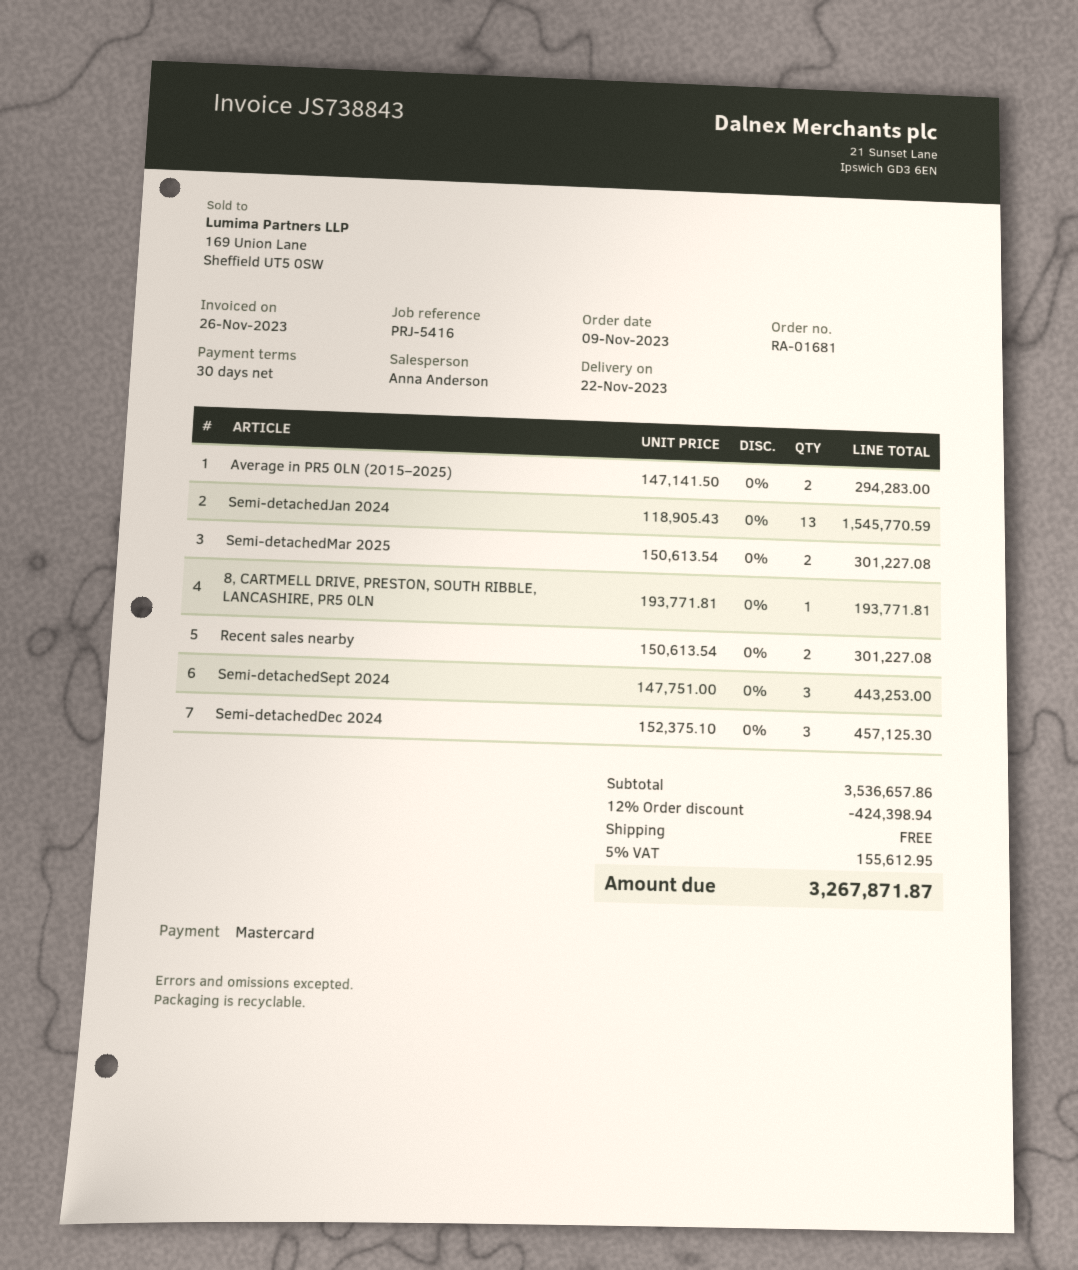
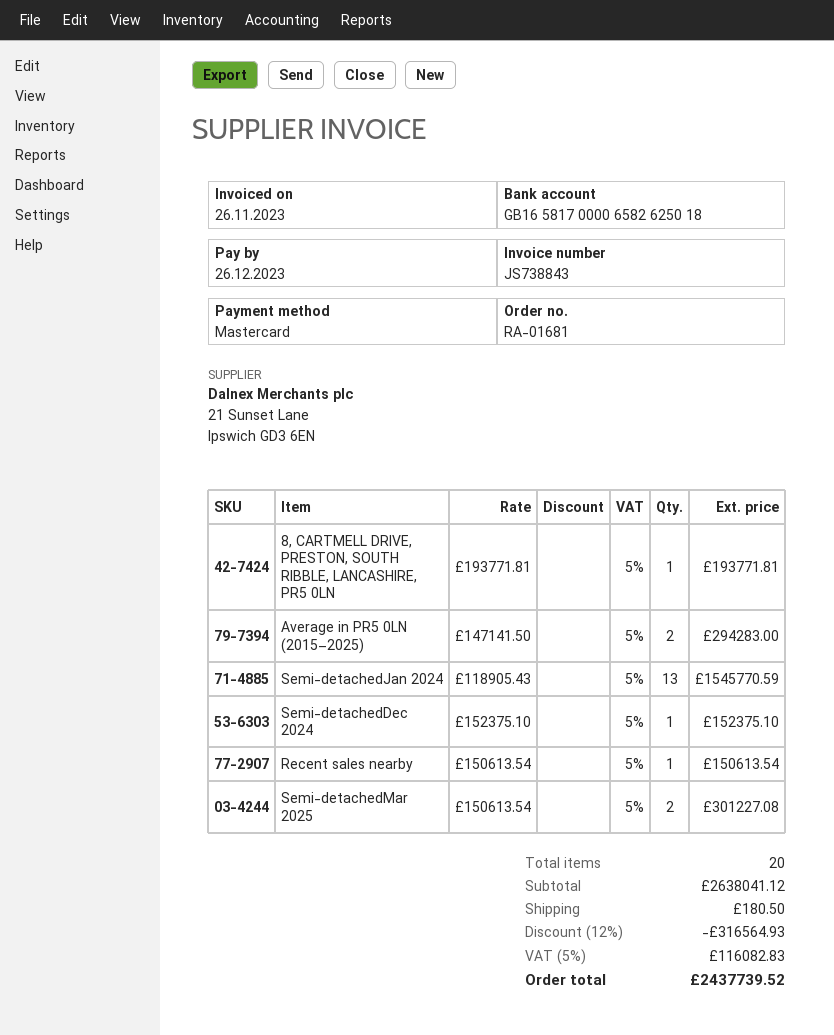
Recent sales nearby: 2 x 150613.54 = 301227.08 -> 1 x 150613.54 = 150613.54
Semi-detachedSept 2024: 3 x 147751.00 = 443253.00 -> none
Semi-detachedDec 2024: 3 x 152375.10 = 457125.30 -> 1 x 152375.10 = 152375.10
subtotal: 3536657.86 -> 2638041.12
discount: 12% = 424398.94 -> 12% = 316564.93
shipping: 0.00 -> 180.50
tax: 5% = 155612.95 -> 5% = 116082.83
total: 3267871.87 -> 2437739.52

